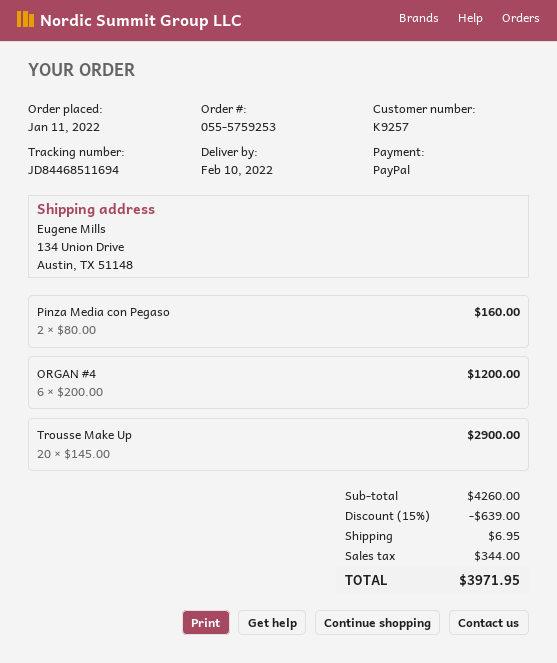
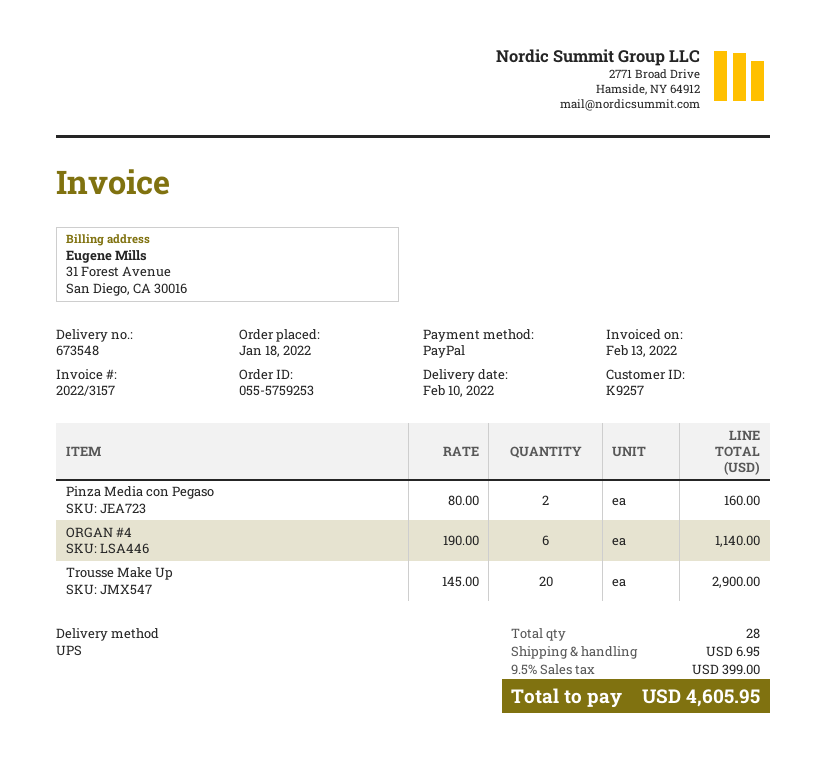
order date: 2022-01-11 -> 2022-01-18
ORGAN #4: 6 x 200.00 = 1200.00 -> 6 x 190.00 = 1140.00
discount: 15% = 639.00 -> none
tax: 344.00 -> 399.00
total: 3971.95 -> 4605.95

